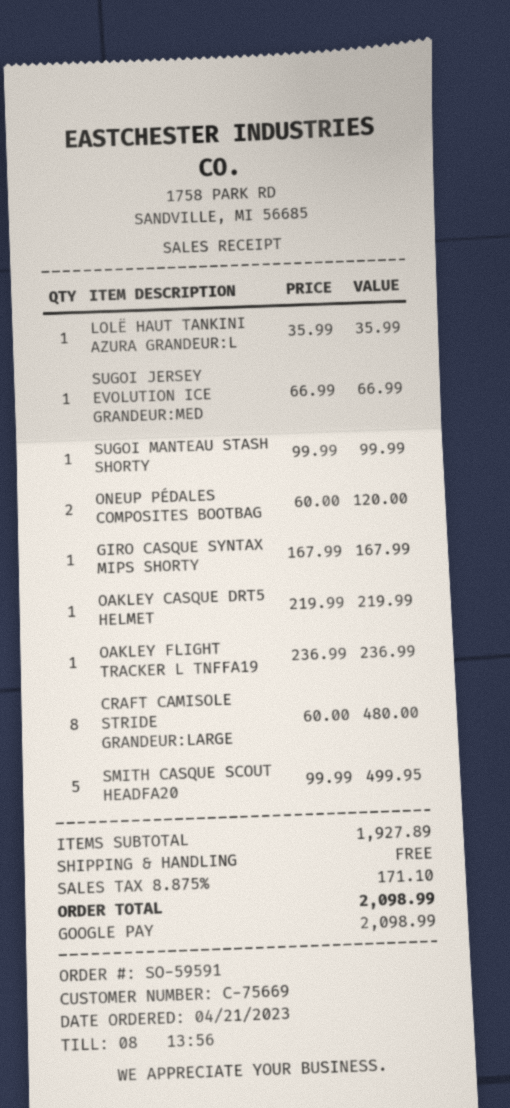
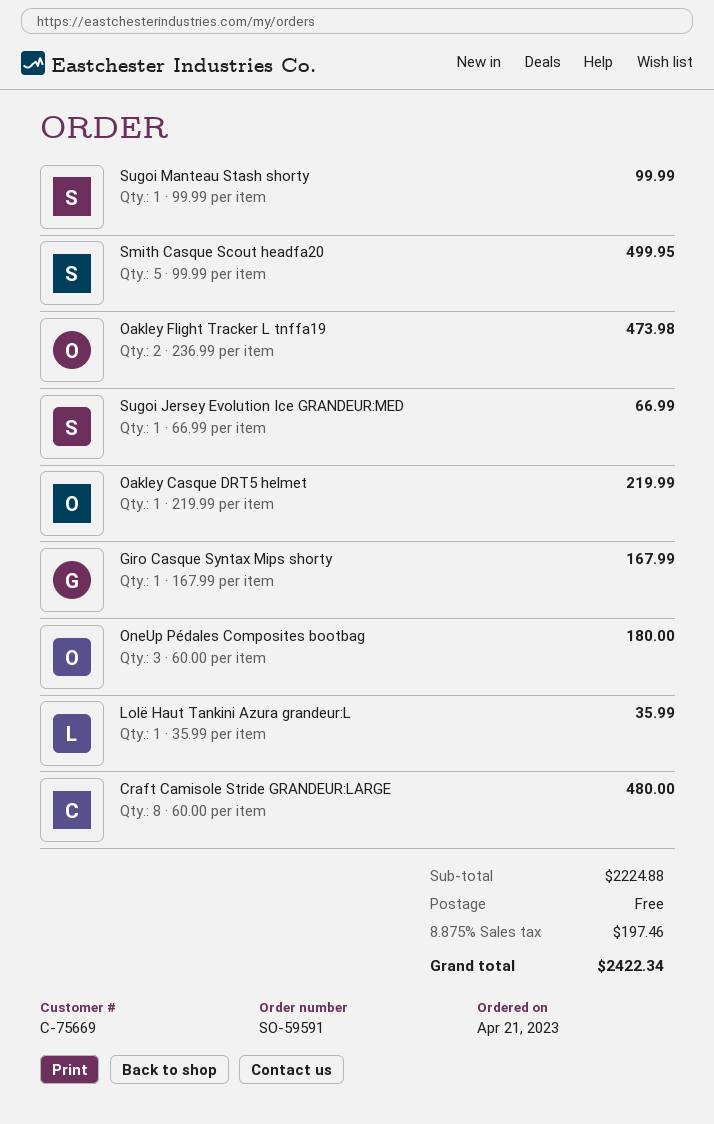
ONEUP PÉDALES COMPOSITES BOOTBAG: 2 x 60.00 = 120.00 -> 3 x 60.00 = 180.00
OAKLEY FLIGHT TRACKER L TNFFA19: 1 x 236.99 = 236.99 -> 2 x 236.99 = 473.98
subtotal: 1927.89 -> 2224.88
tax: 8.875% = 171.10 -> 8.875% = 197.46
total: 2098.99 -> 2422.34

